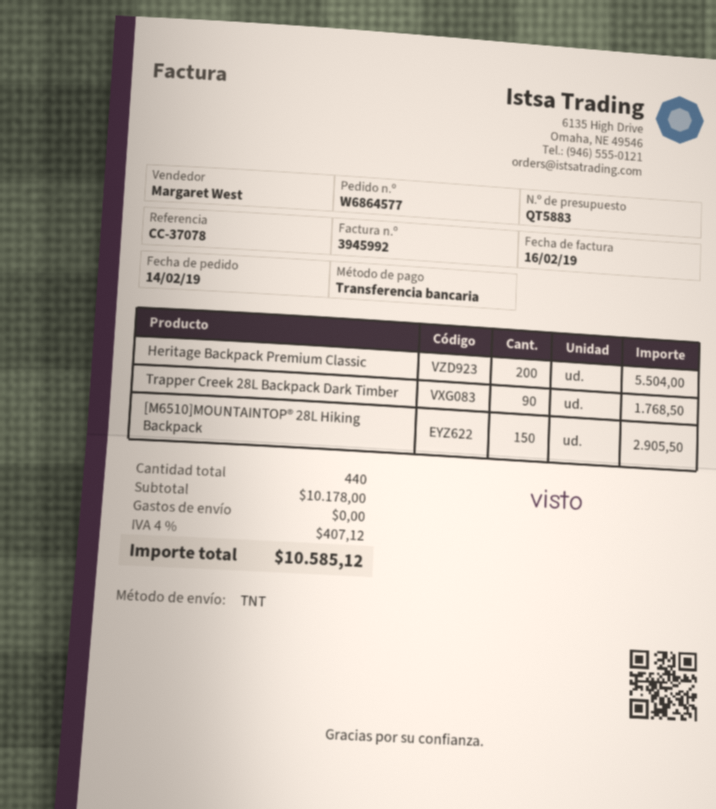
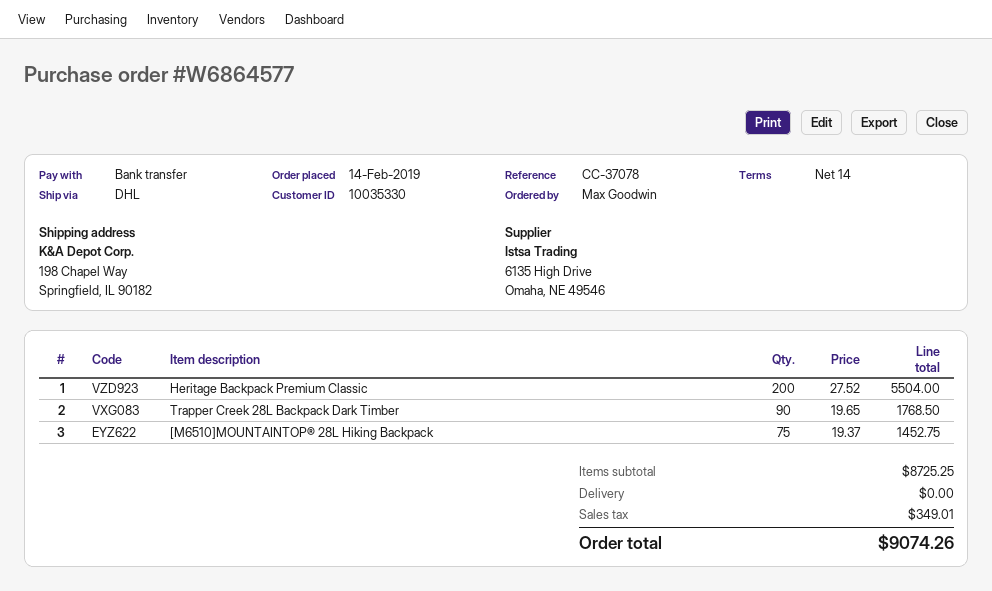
shipping method: TNT -> DHL
[M6510]MOUNTAINTOP® 28L Hiking Backpack: 150 for 2905.50 -> 75 for 1452.75
subtotal: 10178.00 -> 8725.25
tax: 407.12 -> 349.01
total: 10585.12 -> 9074.26

